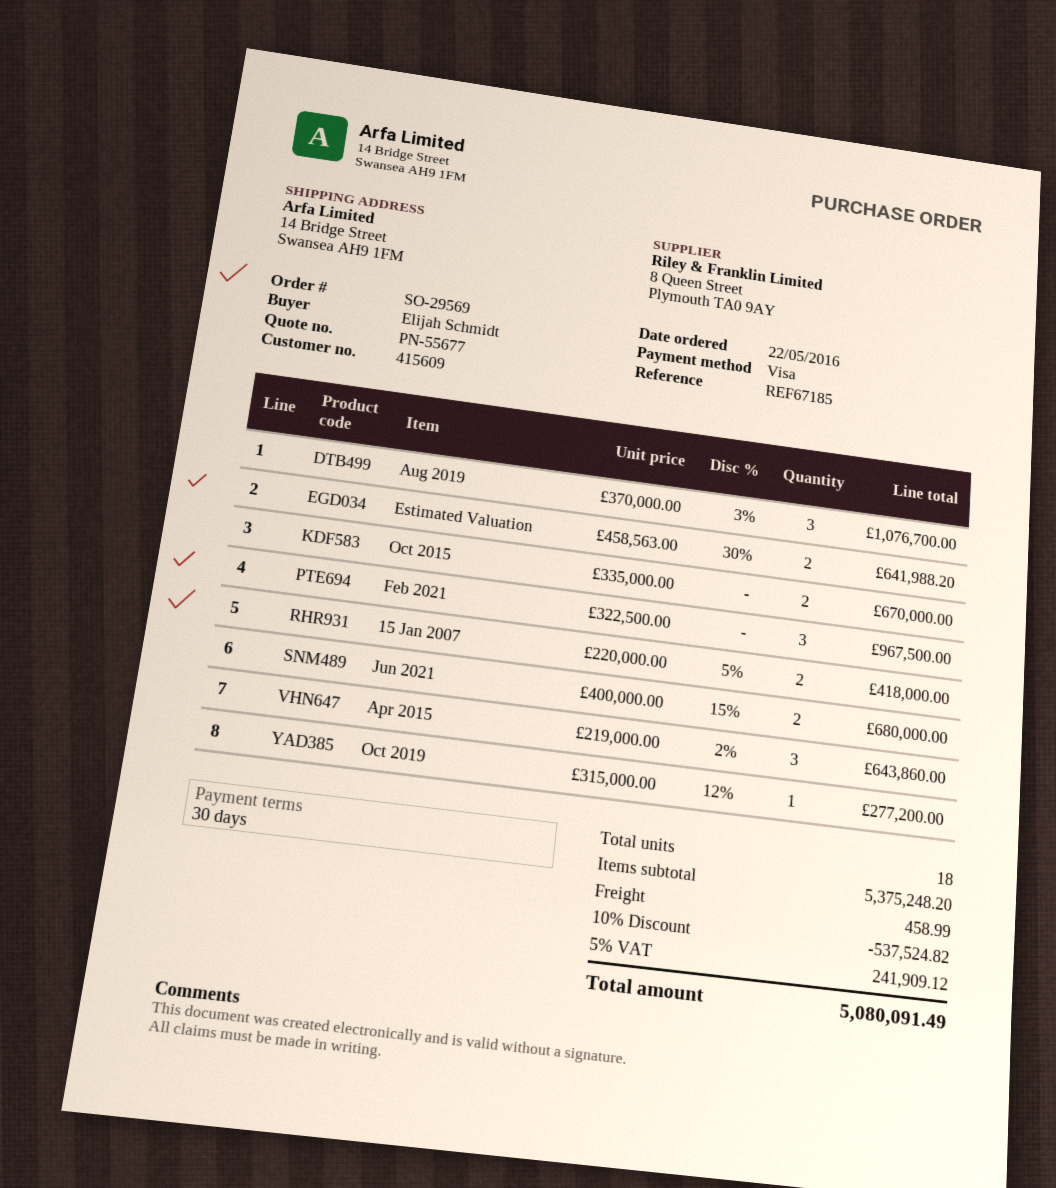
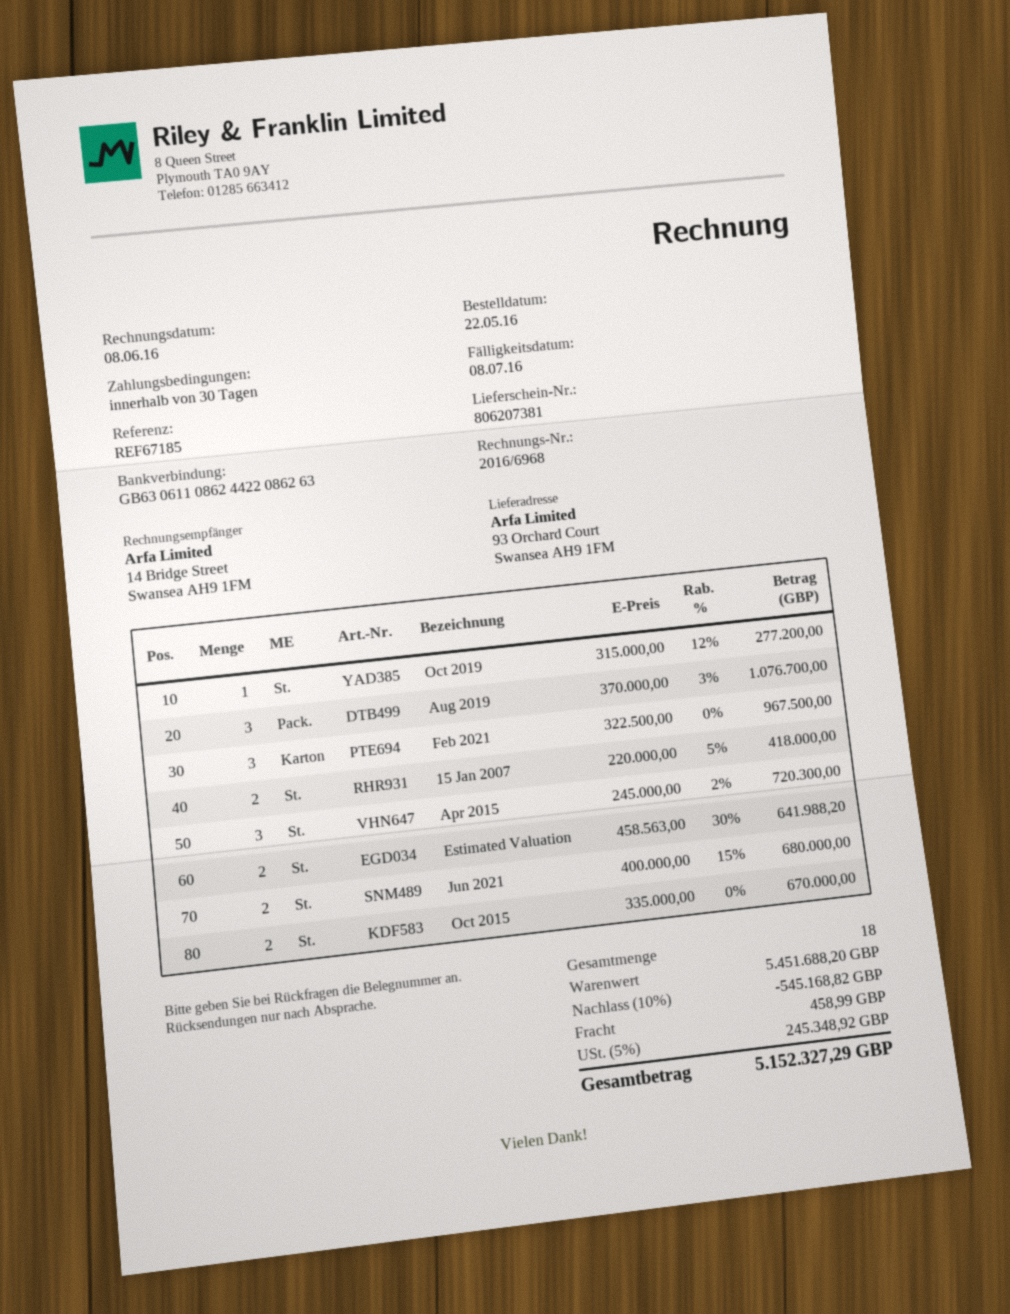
ship to: 14 Bridge Street, Swansea AH9 1FM -> 93 Orchard Court, Swansea AH9 1FM
Apr 2015: 3 x 219000.00 - 2% = 643860.00 -> 3 x 245000.00 - 2% = 720300.00
subtotal: 5375248.20 -> 5451688.20
discount: 10% = 537524.82 -> 10% = 545168.82
tax: 5% = 241909.12 -> 5% = 245348.92
total: 5080091.49 -> 5152327.29

